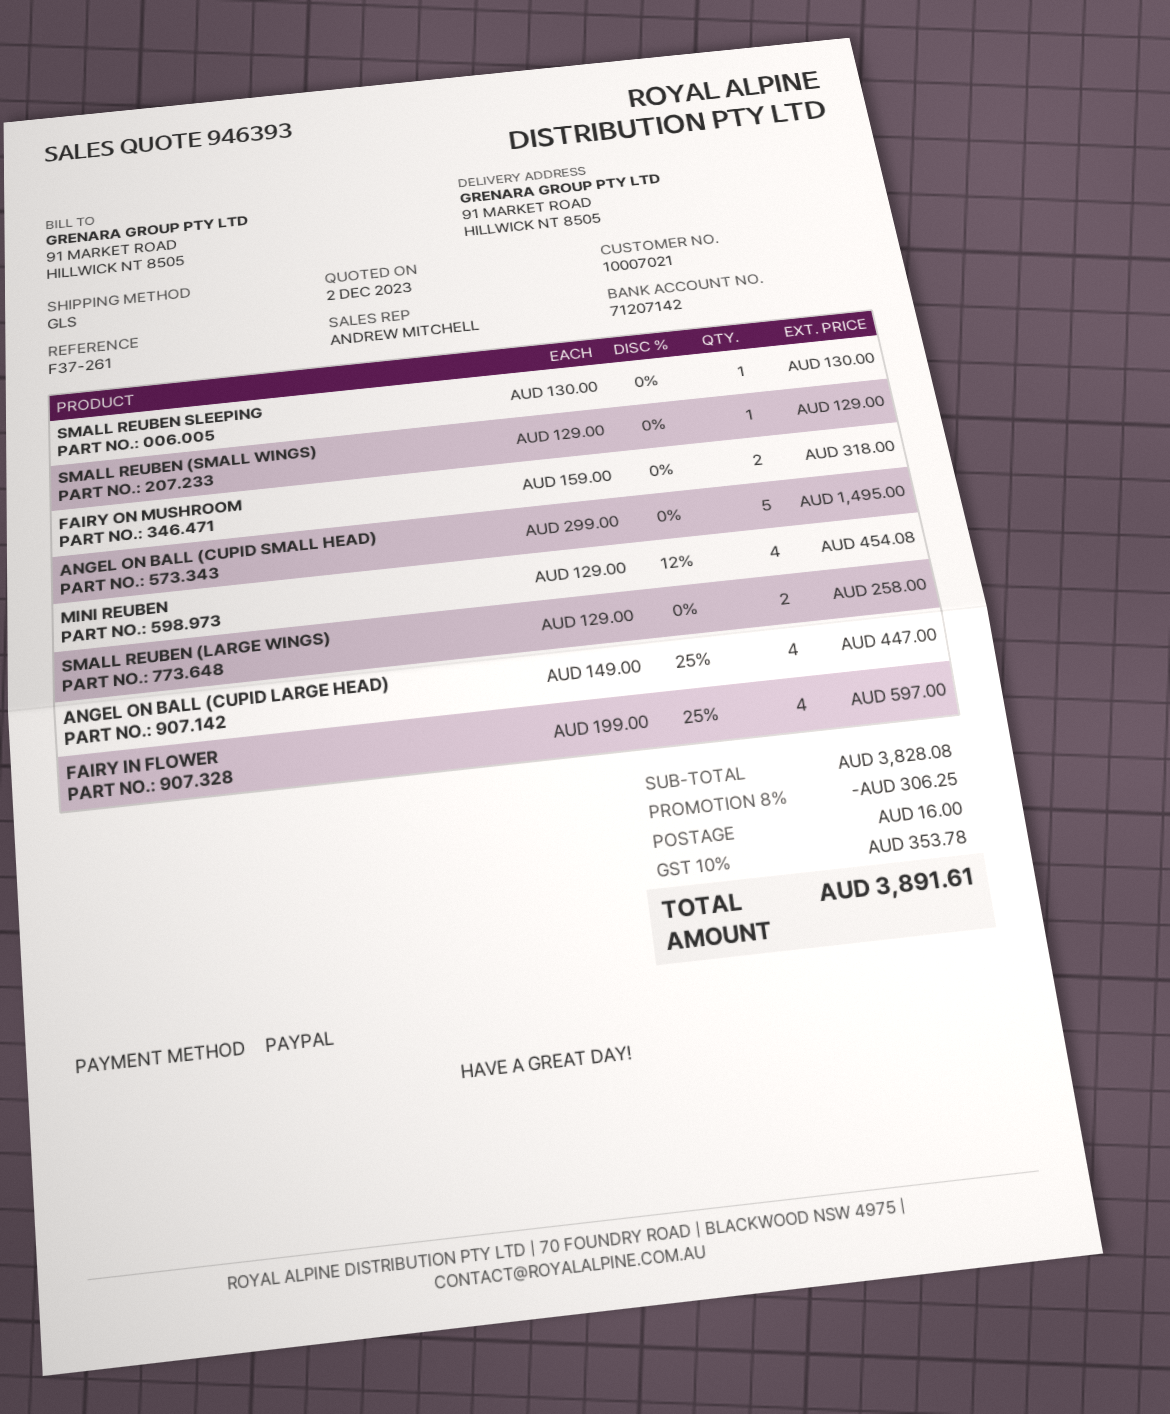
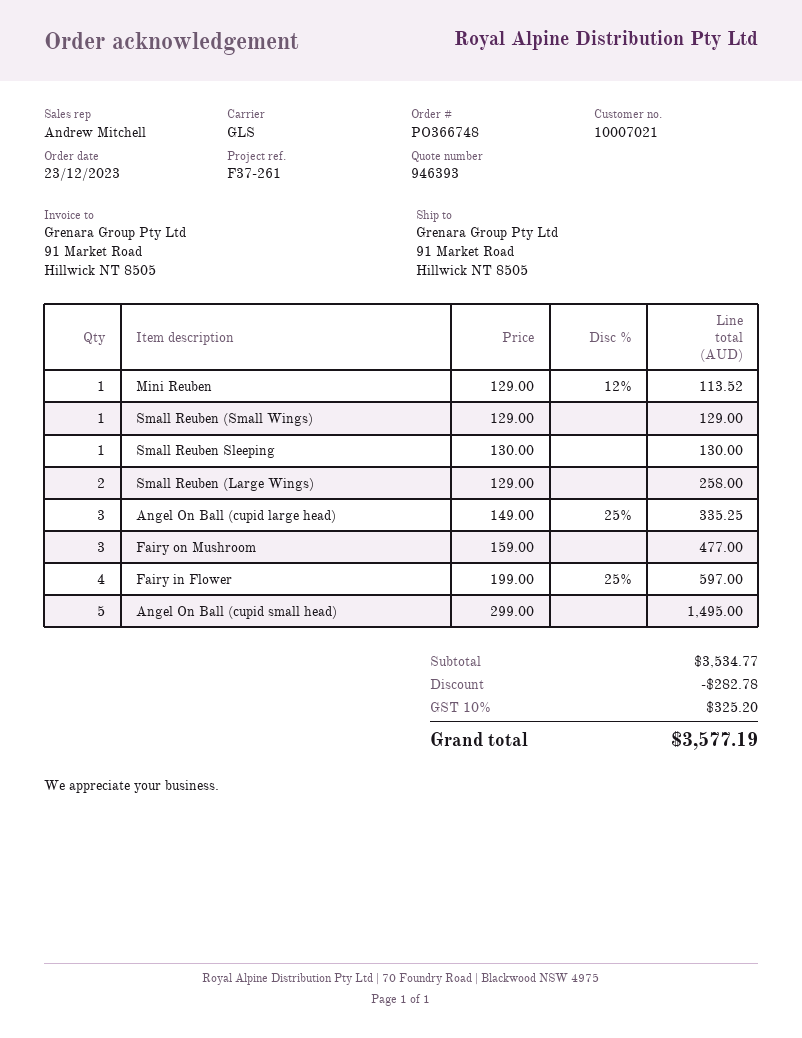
FAIRY ON MUSHROOM: 2 x 159.00 = 318.00 -> 3 x 159.00 = 477.00
MINI REUBEN: 4 x 129.00 - 12% = 454.08 -> 1 x 129.00 - 12% = 113.52
ANGEL ON BALL (CUPID LARGE HEAD): 4 x 149.00 - 25% = 447.00 -> 3 x 149.00 - 25% = 335.25
subtotal: 3828.08 -> 3534.77
discount: 306.25 -> 282.78
shipping: 16.00 -> none
tax: 10% = 353.78 -> 10% = 325.20
total: 3891.61 -> 3577.19

